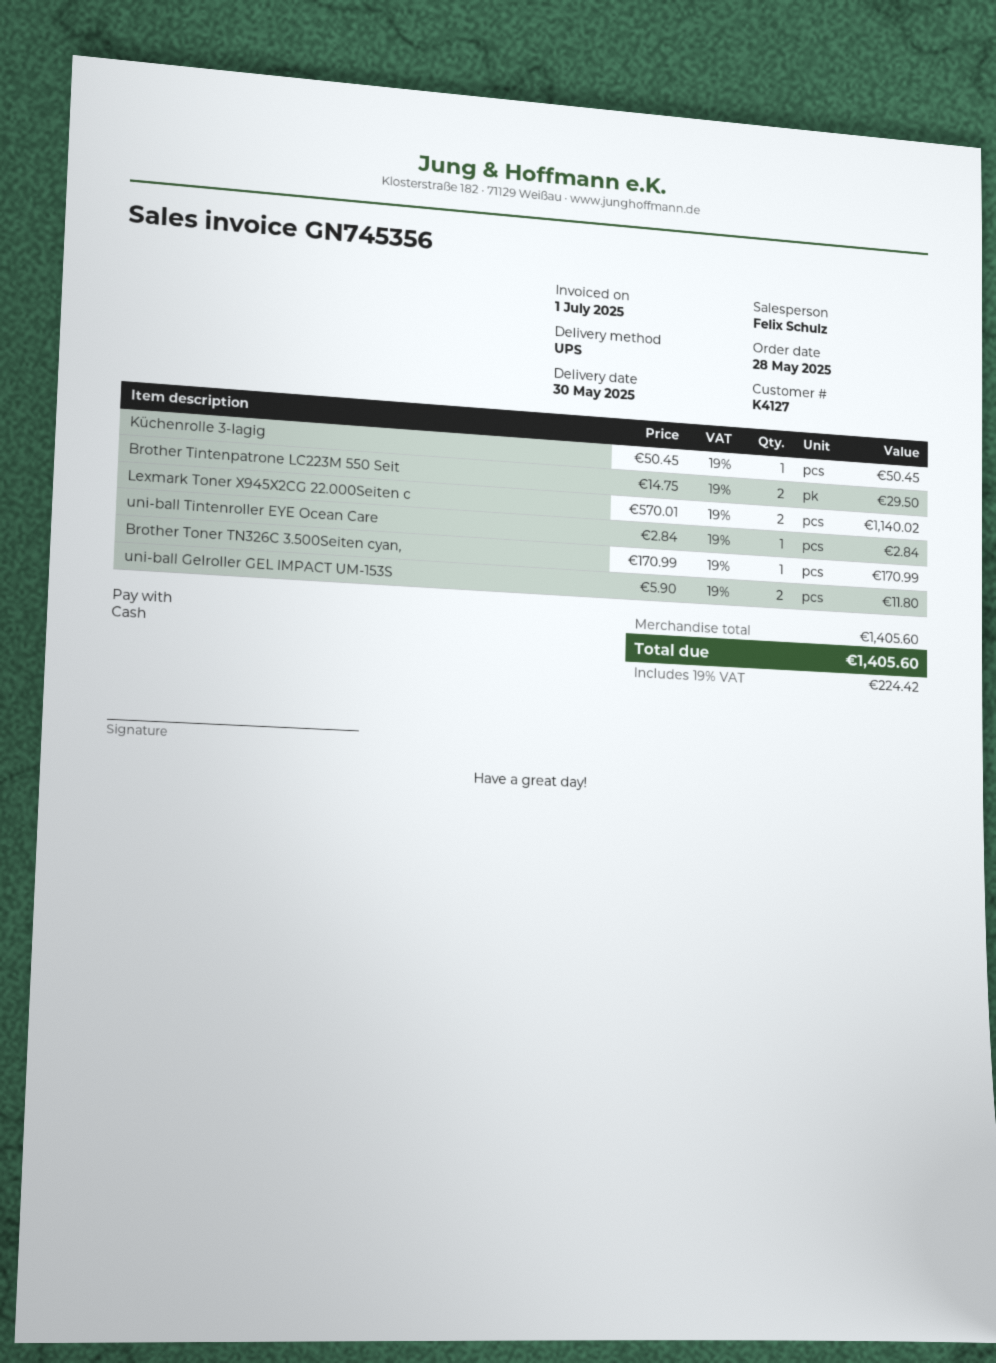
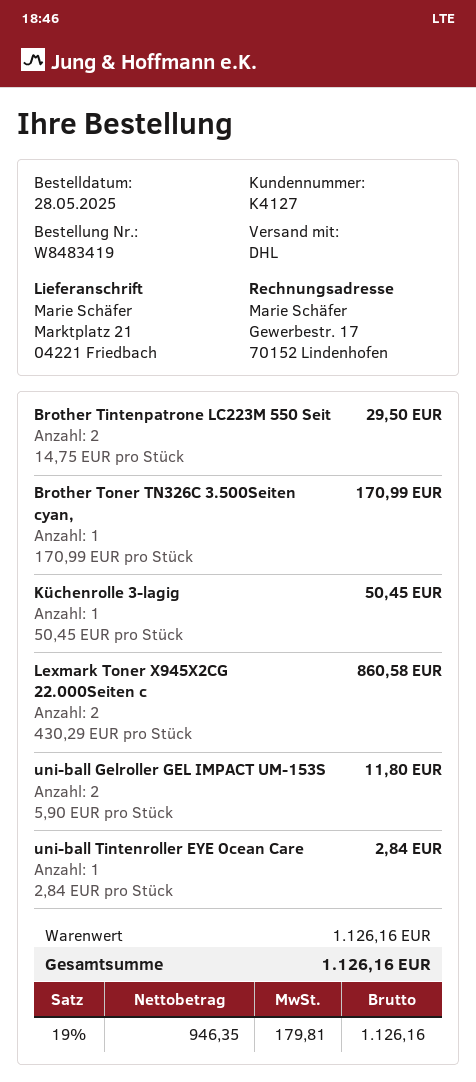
shipping method: UPS -> DHL
Lexmark Toner X945X2CG 22.000Seiten c: 2 x 570.01 = 1140.02 -> 2 x 430.29 = 860.58
subtotal: 1405.60 -> 1126.16
tax: 19% = 224.42 -> 19% = 179.81
total: 1405.60 -> 1126.16

